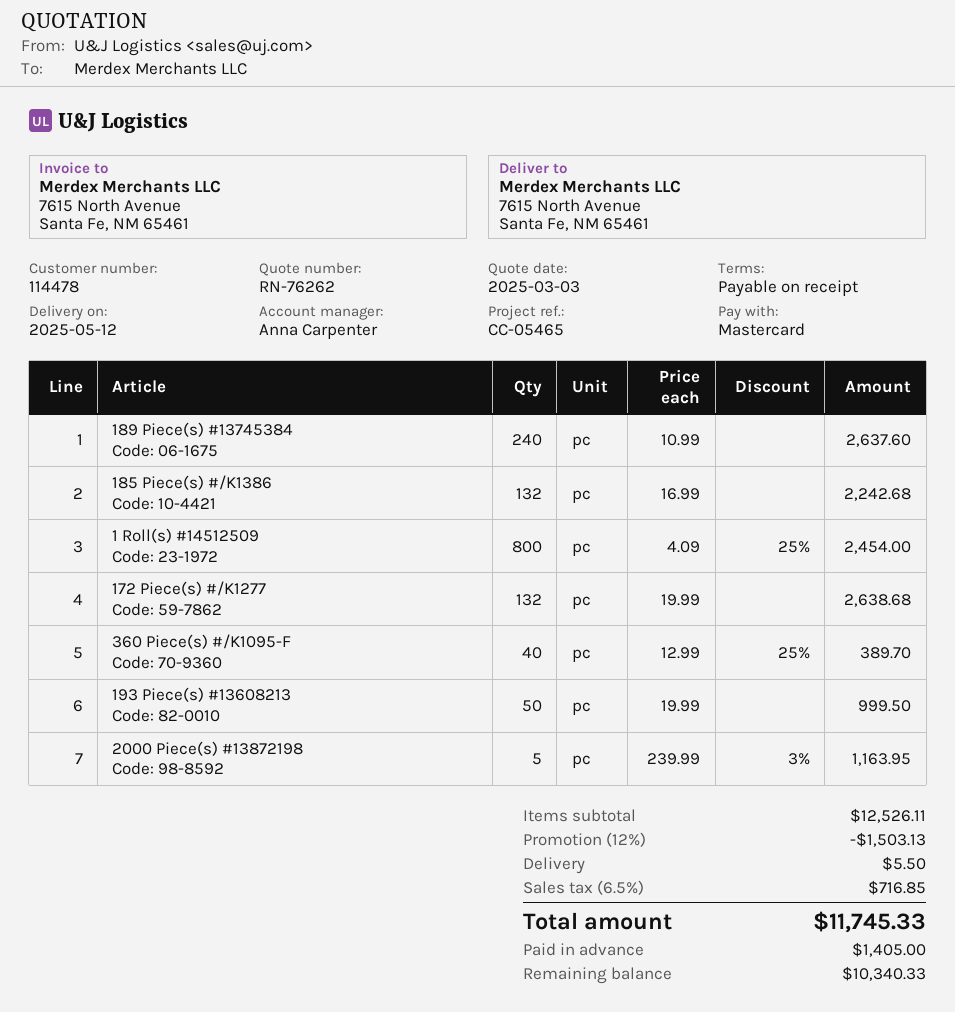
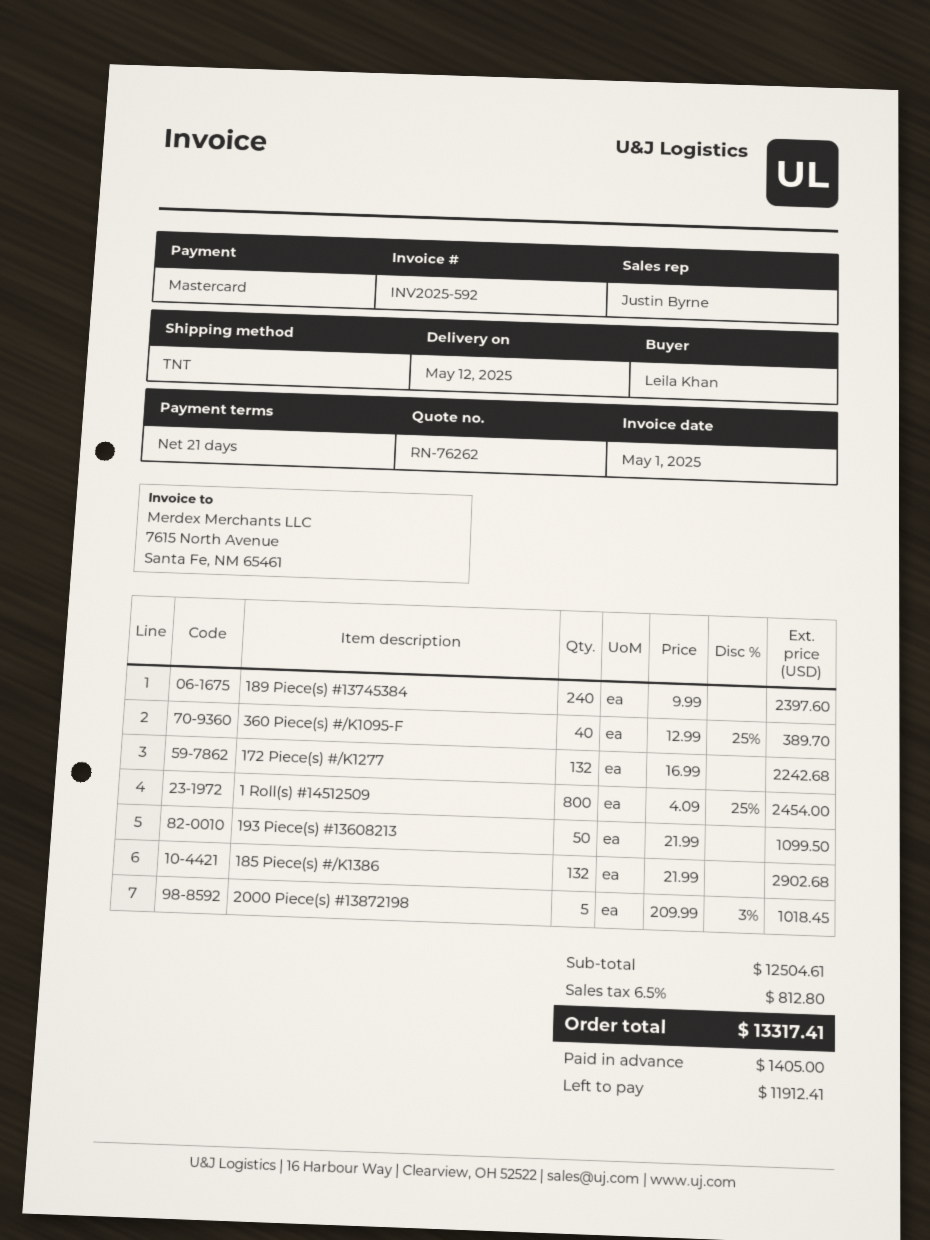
payment terms: on receipt -> 21 days
sales rep: Anna Carpenter -> Justin Byrne
189 Piece(s) #13745384: 240 x 10.99 = 2637.60 -> 240 x 9.99 = 2397.60
185 Piece(s) #/K1386: 132 x 16.99 = 2242.68 -> 132 x 21.99 = 2902.68
172 Piece(s) #/K1277: 132 x 19.99 = 2638.68 -> 132 x 16.99 = 2242.68
193 Piece(s) #13608213: 50 x 19.99 = 999.50 -> 50 x 21.99 = 1099.50
2000 Piece(s) #13872198: 5 x 239.99 - 3% = 1163.95 -> 5 x 209.99 - 3% = 1018.45
subtotal: 12526.11 -> 12504.61
discount: 12% = 1503.13 -> none
shipping: 5.50 -> none
tax: 6.5% = 716.85 -> 6.5% = 812.80
total: 11745.33 -> 13317.41
balance: 10340.33 -> 11912.41

